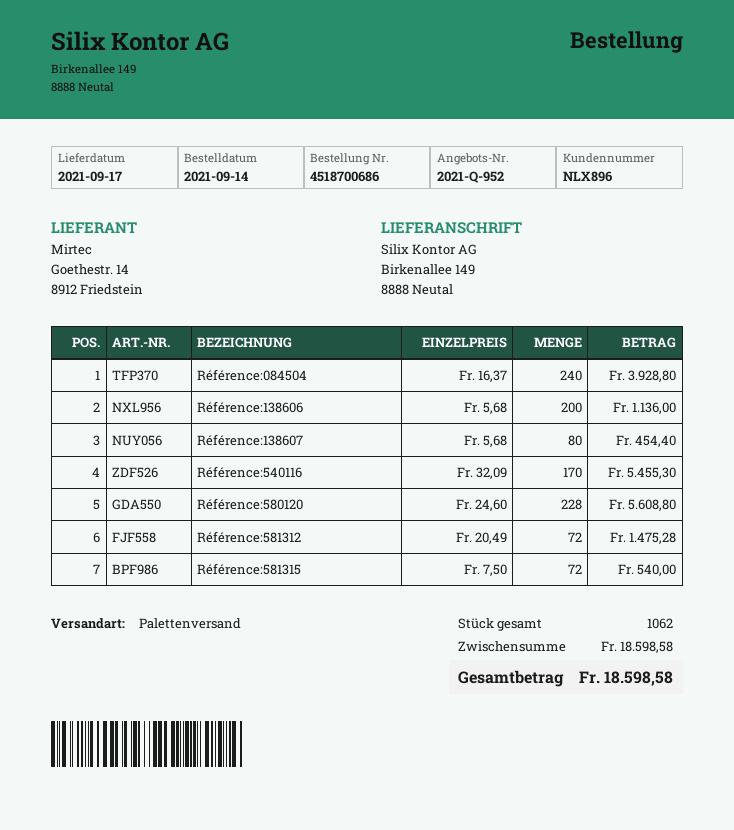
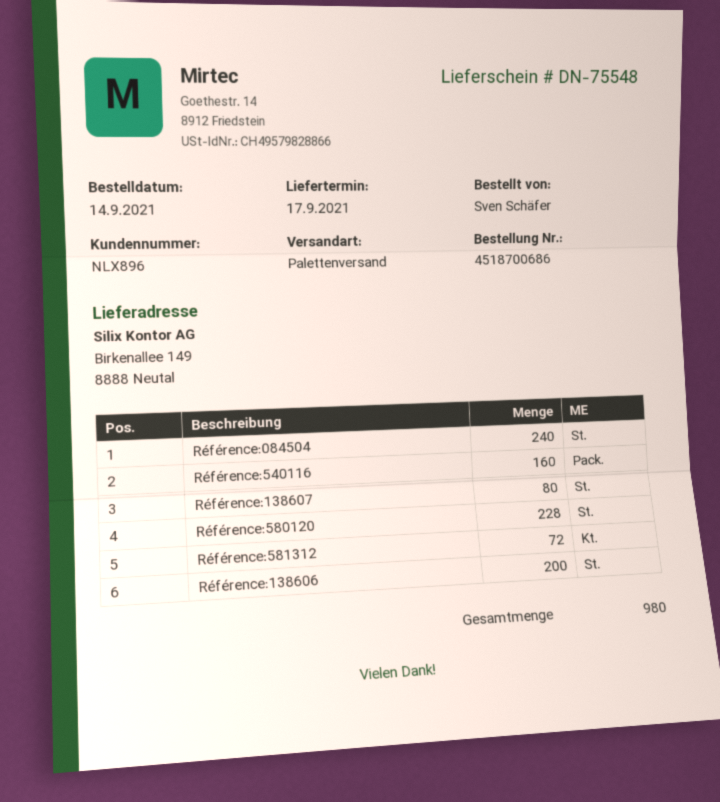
Référence:540116: 170 -> 160
Référence:581315: 72 -> none
total quantity: 1062 -> 980

